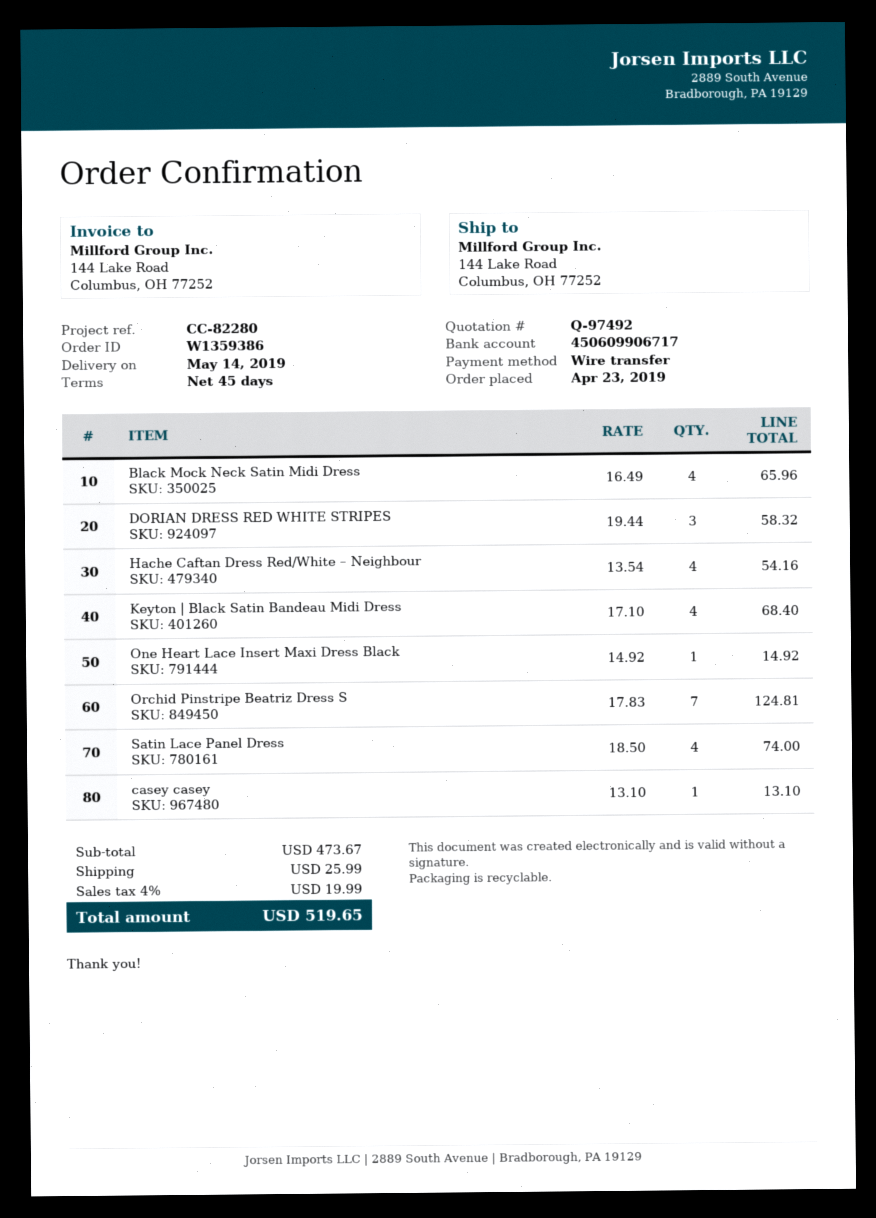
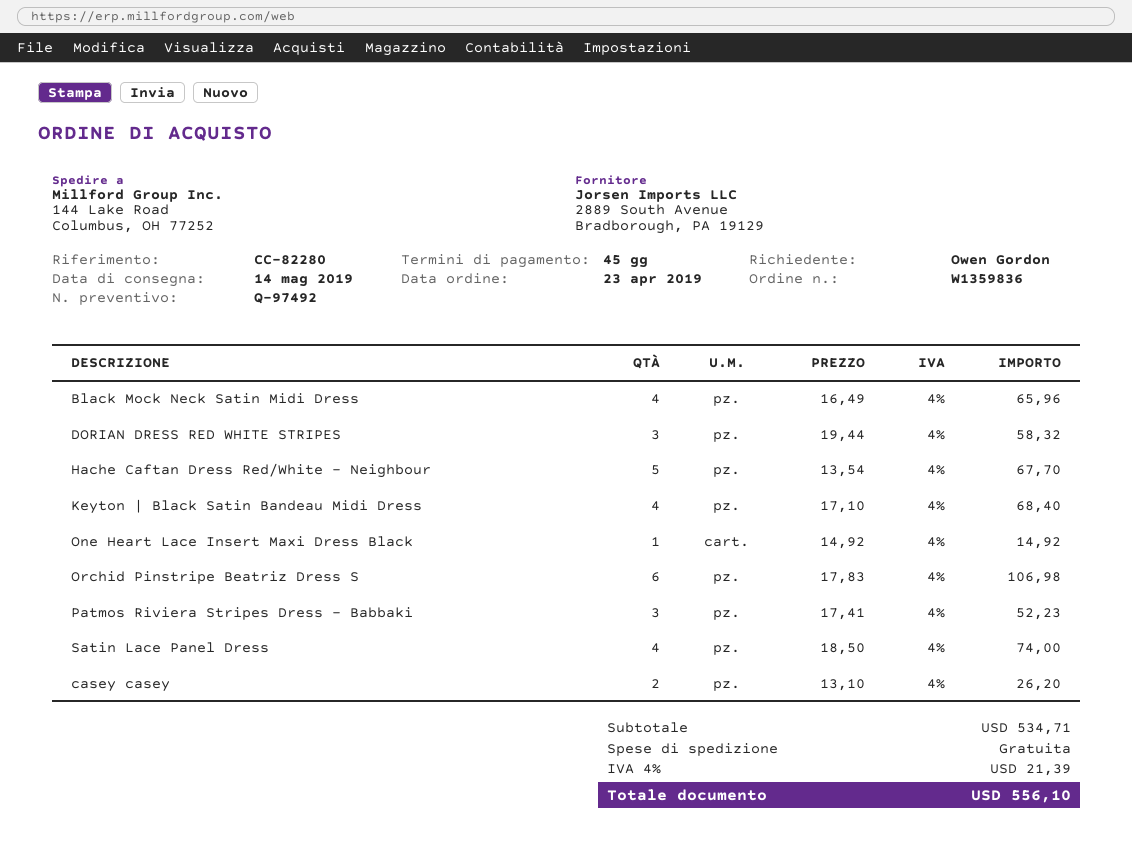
order number: W1359386 -> W1359836
Hache Caftan Dress Red/White – Neighbour: 4 x 13.54 = 54.16 -> 5 x 13.54 = 67.70
Orchid Pinstripe Beatriz Dress S: 7 x 17.83 = 124.81 -> 6 x 17.83 = 106.98
casey casey: 1 x 13.10 = 13.10 -> 2 x 13.10 = 26.20
Patmos Riviera Stripes Dress – Babbaki: none -> 3 x 17.41 = 52.23
subtotal: 473.67 -> 534.71
shipping: 25.99 -> 0.00
tax: 4% = 19.99 -> 4% = 21.39
total: 519.65 -> 556.10

